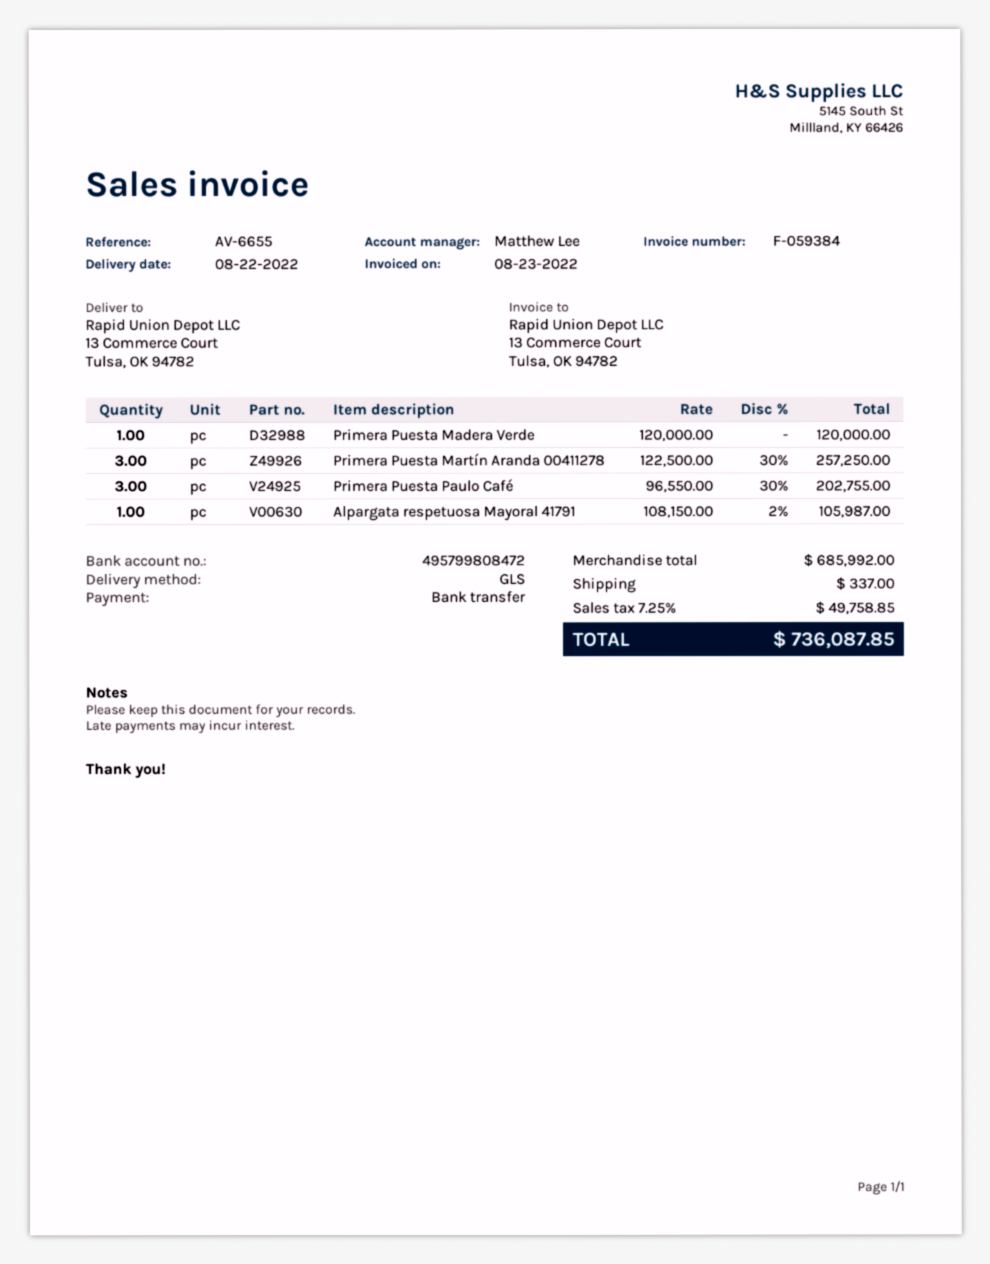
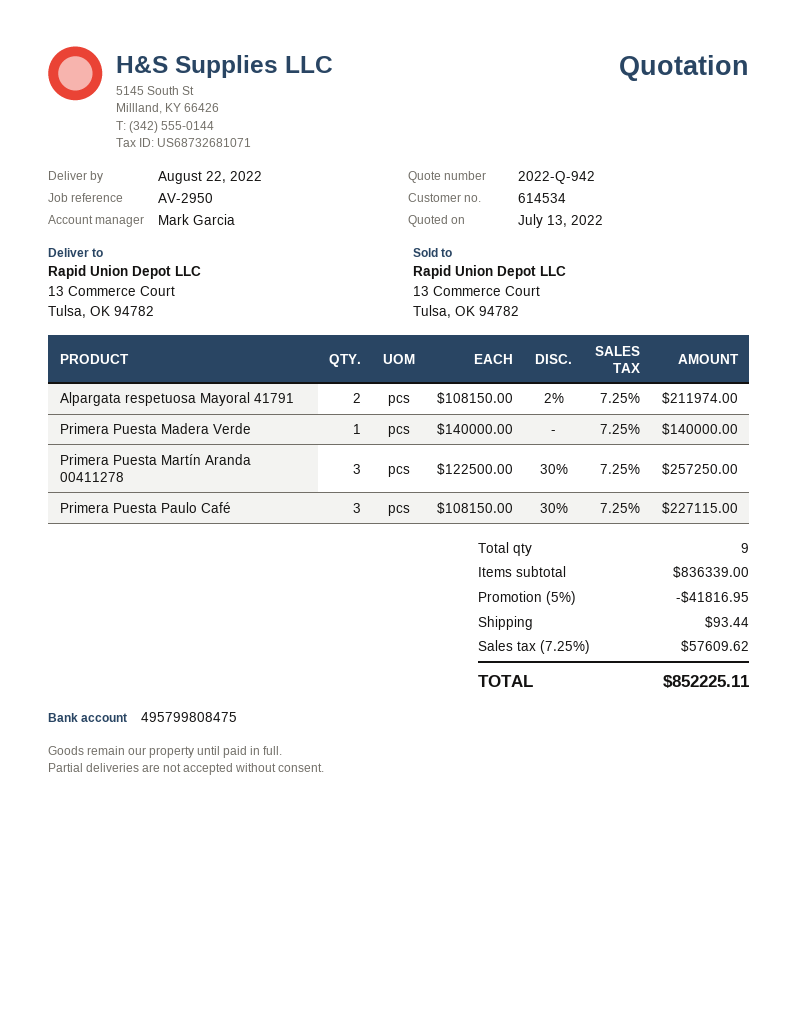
reference: AV-6655 -> AV-2950
sales rep: Matthew Lee -> Mark Garcia
bank account: 495799808472 -> 495799808475
Primera Puesta Madera Verde: 1 x 120000.00 = 120000.00 -> 1 x 140000.00 = 140000.00
Primera Puesta Paulo Café: 3 x 96550.00 - 30% = 202755.00 -> 3 x 108150.00 - 30% = 227115.00
Alpargata respetuosa Mayoral 41791: 1 x 108150.00 - 2% = 105987.00 -> 2 x 108150.00 - 2% = 211974.00
subtotal: 685992.00 -> 836339.00
discount: none -> 5% = 41816.95
shipping: 337.00 -> 93.44
tax: 7.25% = 49758.85 -> 7.25% = 57609.62
total: 736087.85 -> 852225.11

